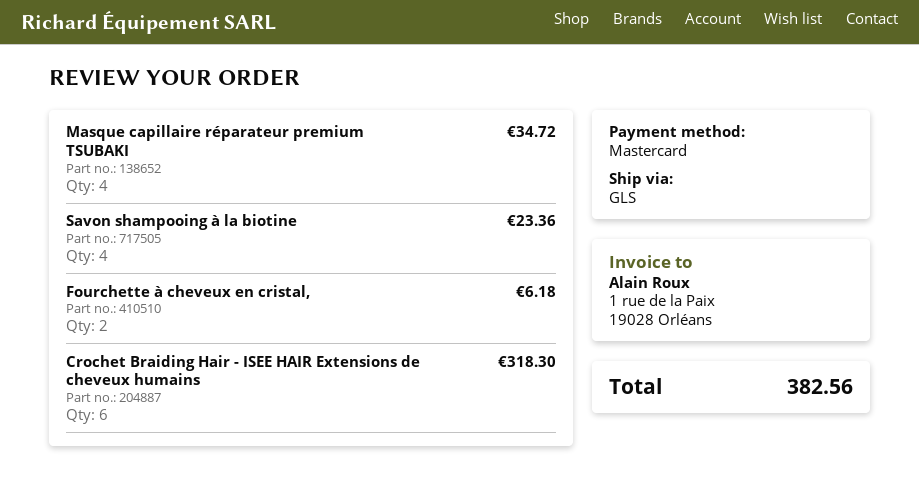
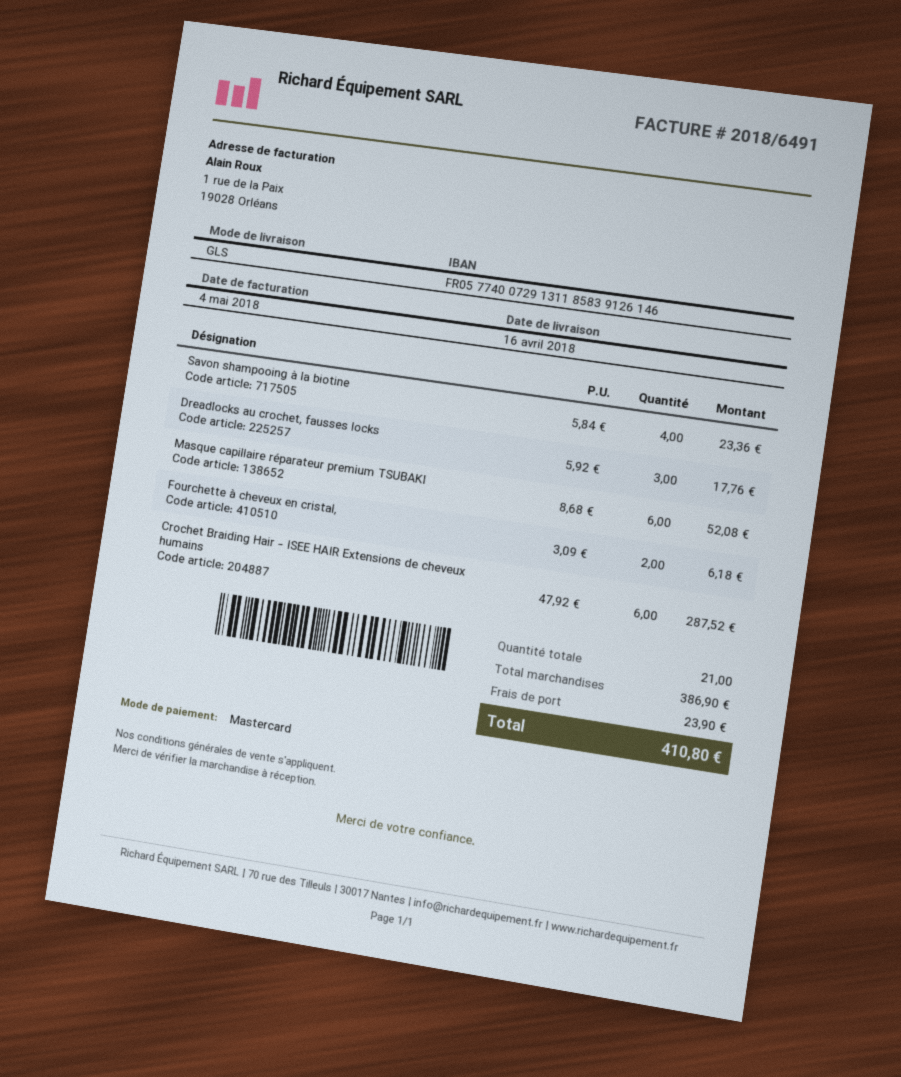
Masque capillaire réparateur premium TSUBAKI: 4 for 34.72 -> 6 for 52.08
Crochet Braiding Hair - ISEE HAIR Extensions de cheveux humains: 6 for 318.30 -> 6 for 287.52
Dreadlocks au crochet, fausses locks: none -> 3 for 17.76
shipping: none -> 23.90
total: 382.56 -> 410.80

